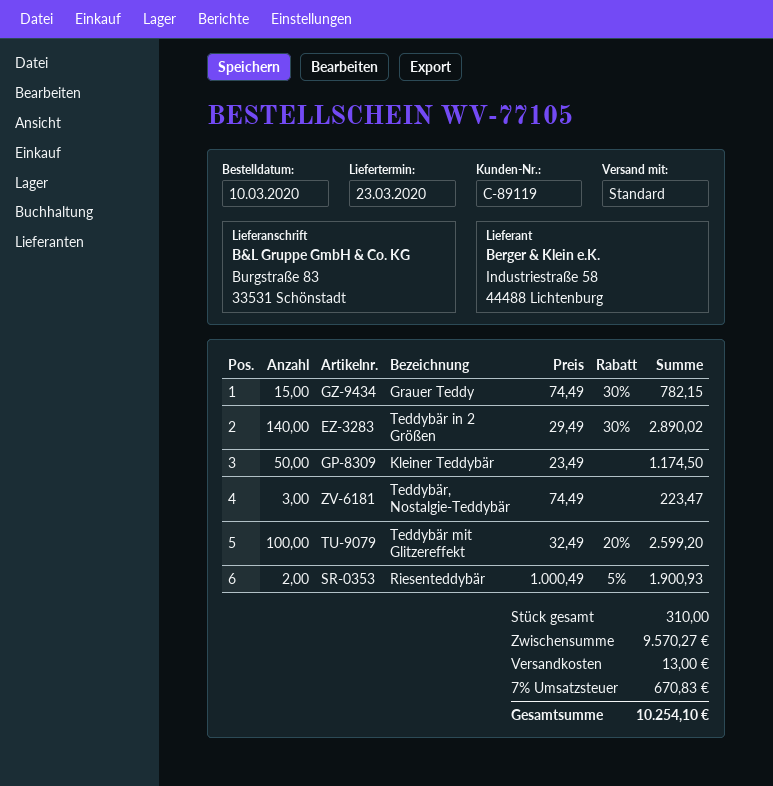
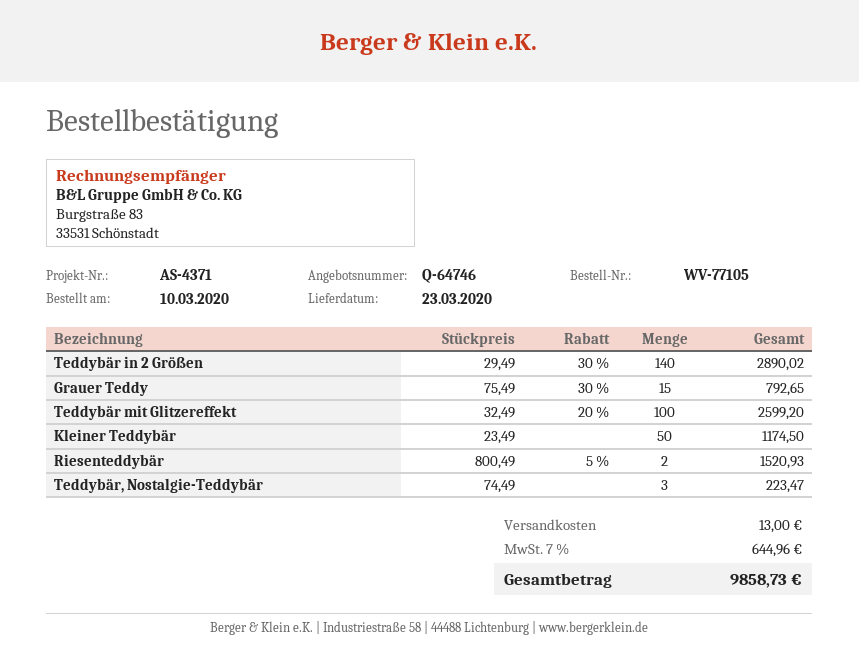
Grauer Teddy: 15 x 74.49 - 30% = 782.15 -> 15 x 75.49 - 30% = 792.65
Riesenteddybär: 2 x 1000.49 - 5% = 1900.93 -> 2 x 800.49 - 5% = 1520.93
tax: 7% = 670.83 -> 7% = 644.96
total: 10254.10 -> 9858.73

